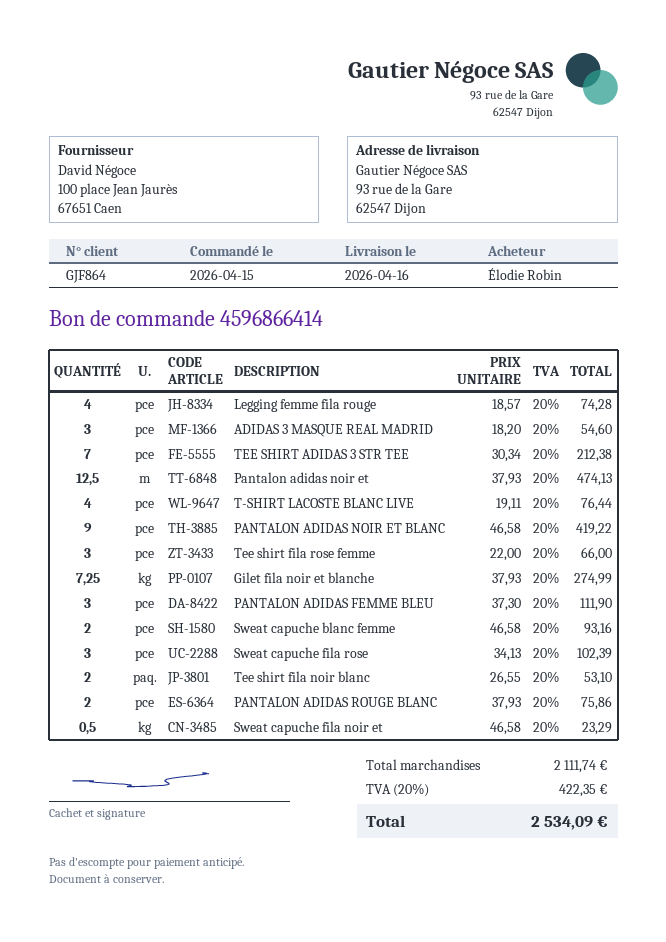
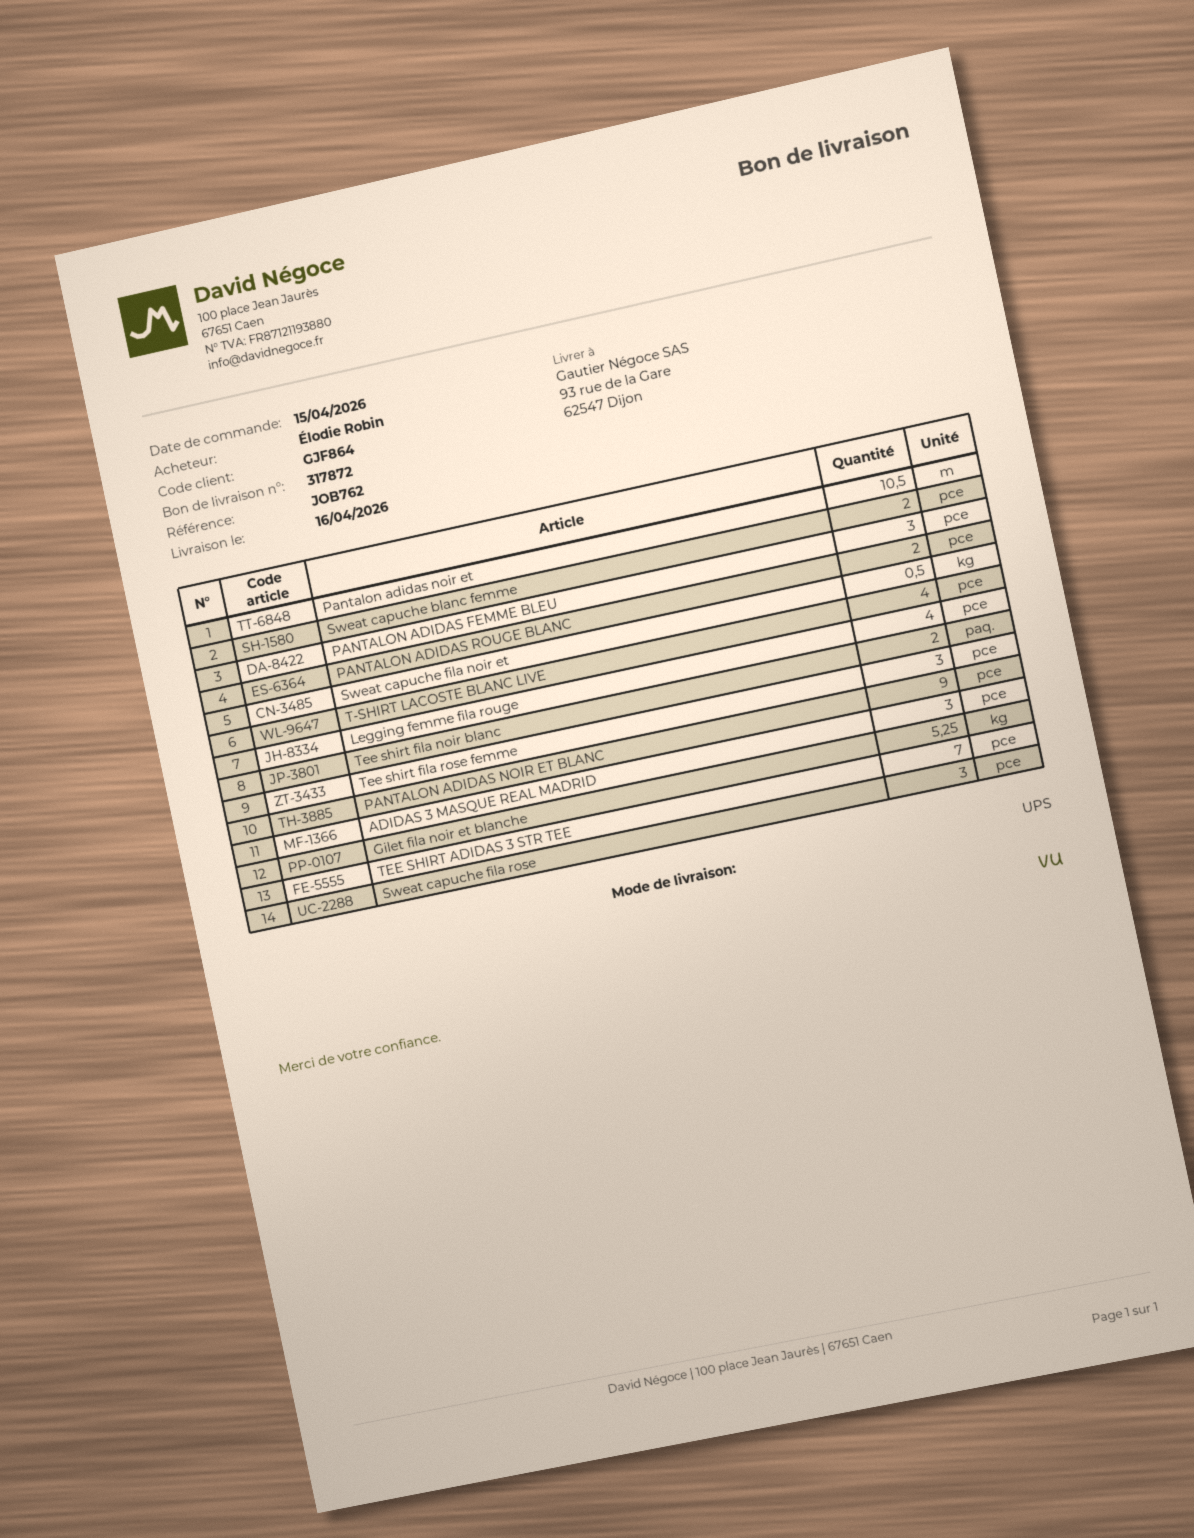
Pantalon adidas noir et: 12.5 -> 10.5
Gilet fila noir et blanche: 7.25 -> 5.25

